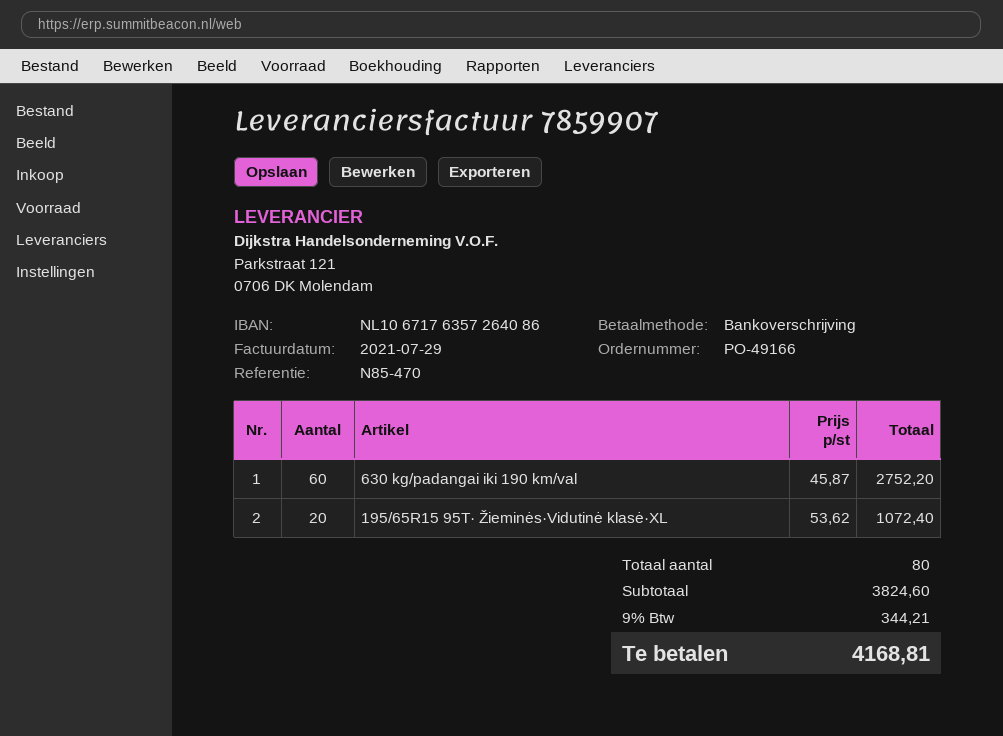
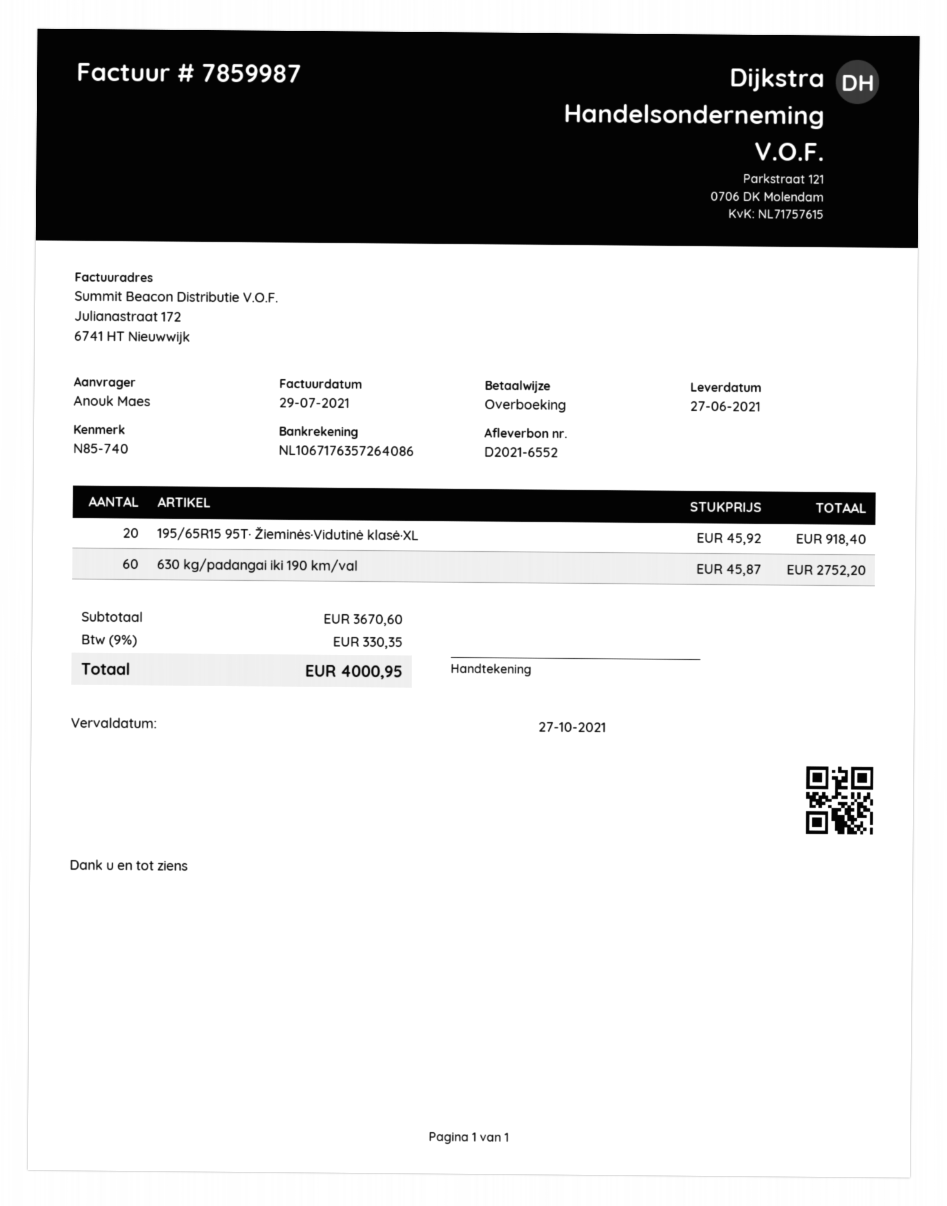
invoice number: 7859907 -> 7859987
reference: N85-470 -> N85-740
195/65R15 95T· Žieminės·Vidutinė klasė·XL: 20 x 53.62 = 1072.40 -> 20 x 45.92 = 918.40
subtotal: 3824.60 -> 3670.60
tax: 9% = 344.21 -> 9% = 330.35
total: 4168.81 -> 4000.95

